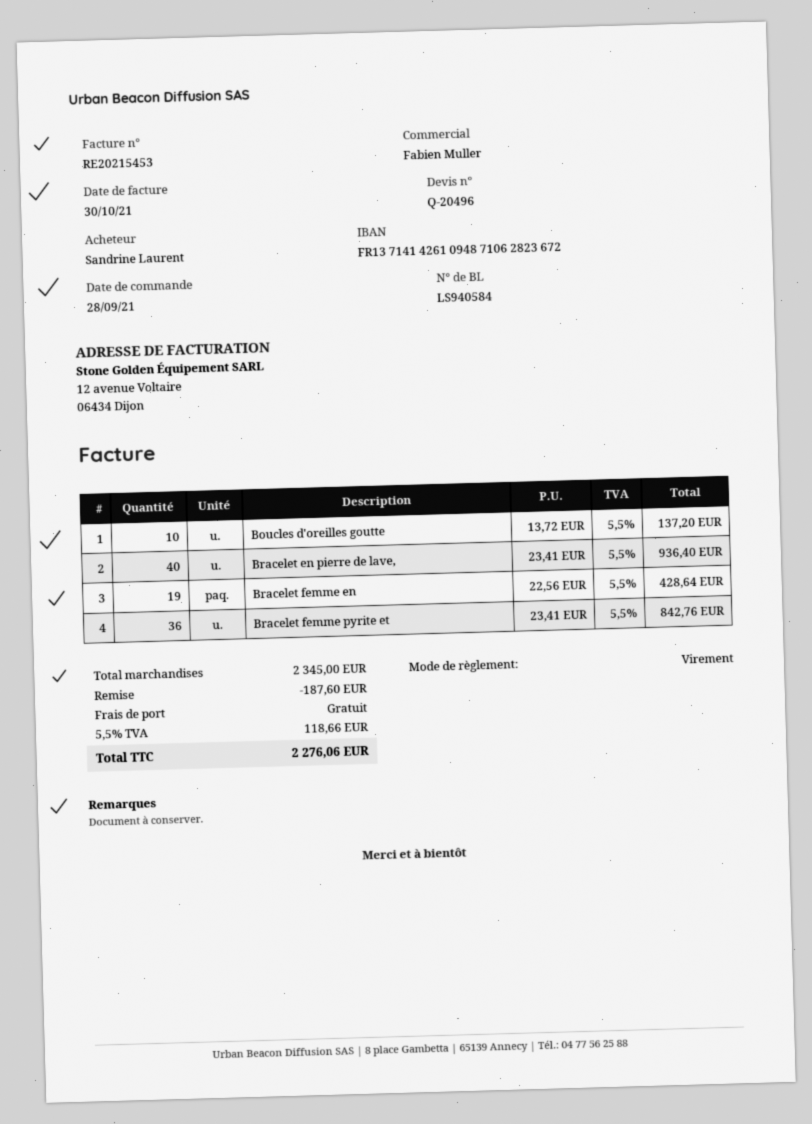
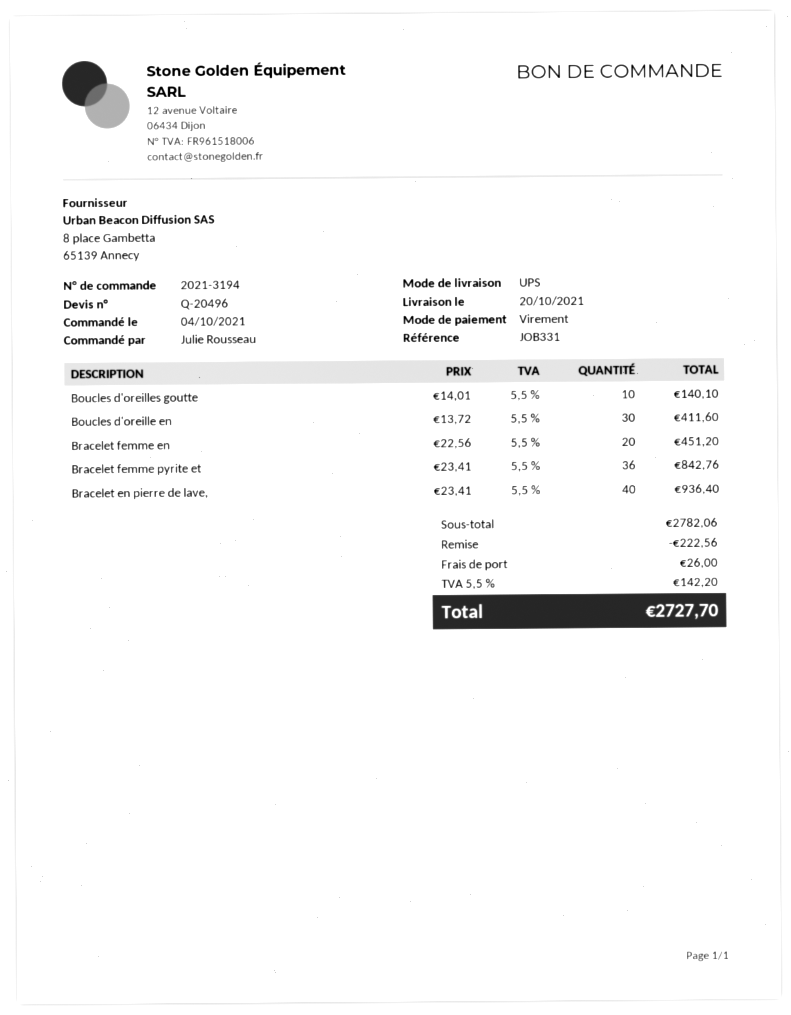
order date: 2021-09-28 -> 2021-10-04
ordered by: Sandrine Laurent -> Julie Rousseau
Boucles d'oreilles goutte: 10 x 13.72 = 137.20 -> 10 x 14.01 = 140.10
Bracelet femme en: 19 x 22.56 = 428.64 -> 20 x 22.56 = 451.20
Boucles d'oreille en: none -> 30 x 13.72 = 411.60
subtotal: 2345.00 -> 2782.06
discount: 187.60 -> 222.56
shipping: 0.00 -> 26.00
tax: 5.5% = 118.66 -> 5.5% = 142.20
total: 2276.06 -> 2727.70

